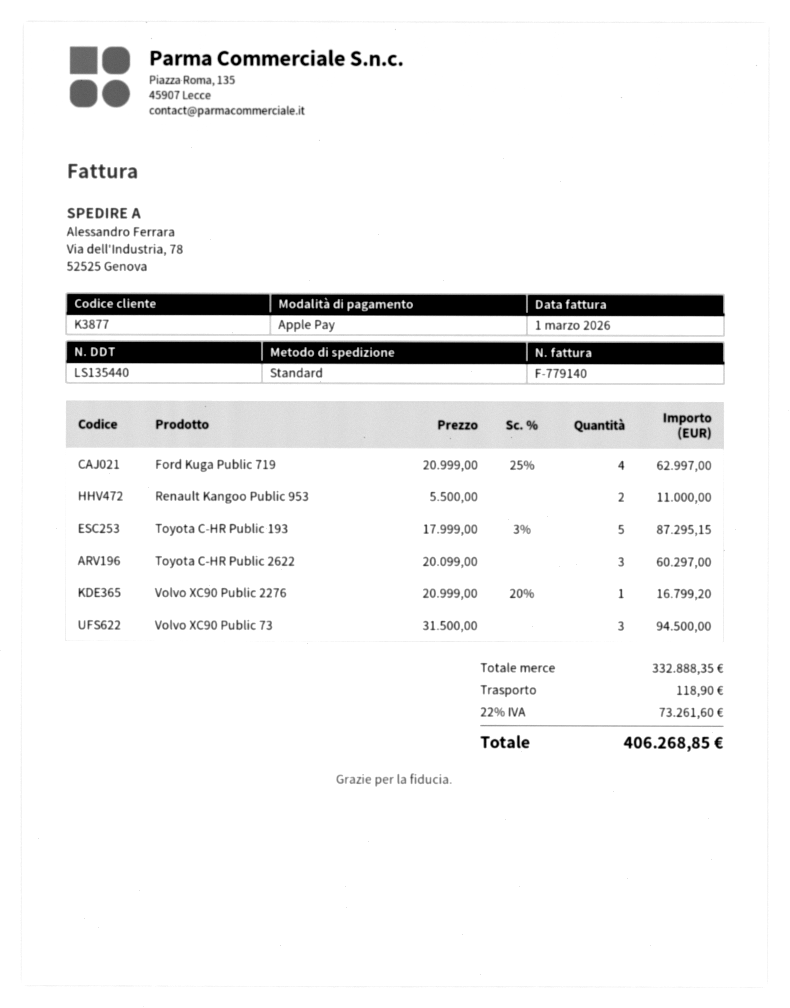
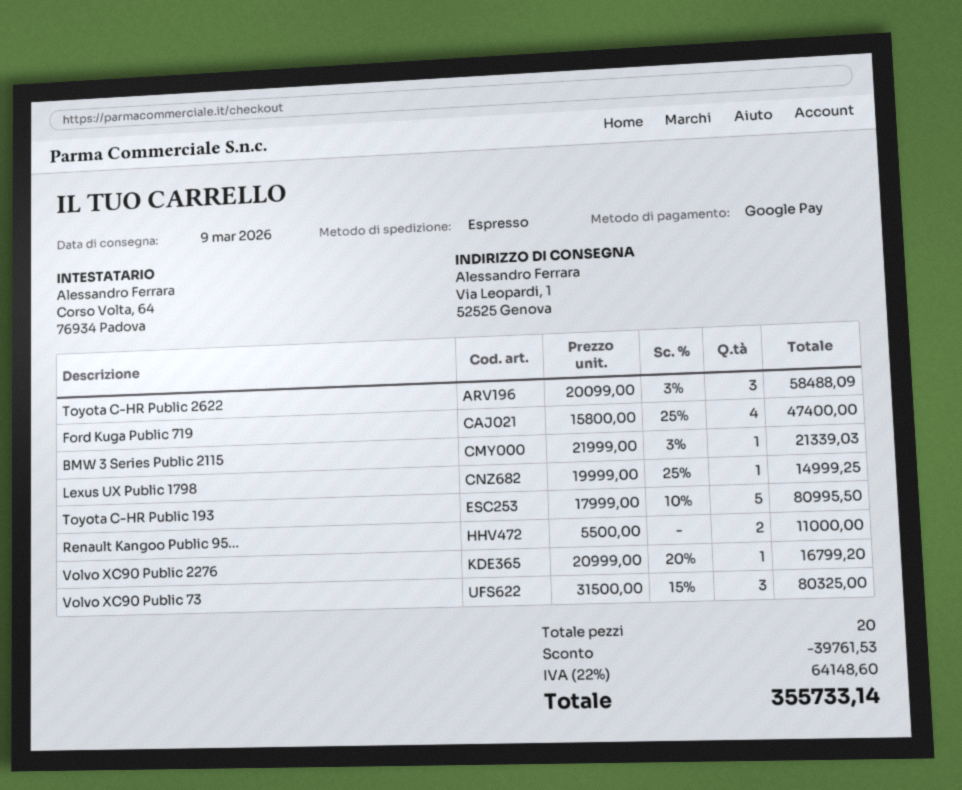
payment method: Apple Pay -> Google Pay
shipping method: standard -> express
ship to: Via dell'Industria, 78, 52525 Genova -> Via Leopardi, 1, 52525 Genova
Ford Kuga Public 719: 4 x 20999.00 - 25% = 62997.00 -> 4 x 15800.00 - 25% = 47400.00
Toyota C-HR Public 193: 5 x 17999.00 - 3% = 87295.15 -> 5 x 17999.00 - 10% = 80995.50
Toyota C-HR Public 2622: 3 x 20099.00 = 60297.00 -> 3 x 20099.00 - 3% = 58488.09
Volvo XC90 Public 73: 3 x 31500.00 = 94500.00 -> 3 x 31500.00 - 15% = 80325.00
BMW 3 Series Public 2115: none -> 1 x 21999.00 - 3% = 21339.03
Lexus UX Public 1798: none -> 1 x 19999.00 - 25% = 14999.25
discount: none -> 39761.53
shipping: 118.90 -> none
tax: 22% = 73261.60 -> 22% = 64148.60
total: 406268.85 -> 355733.14

